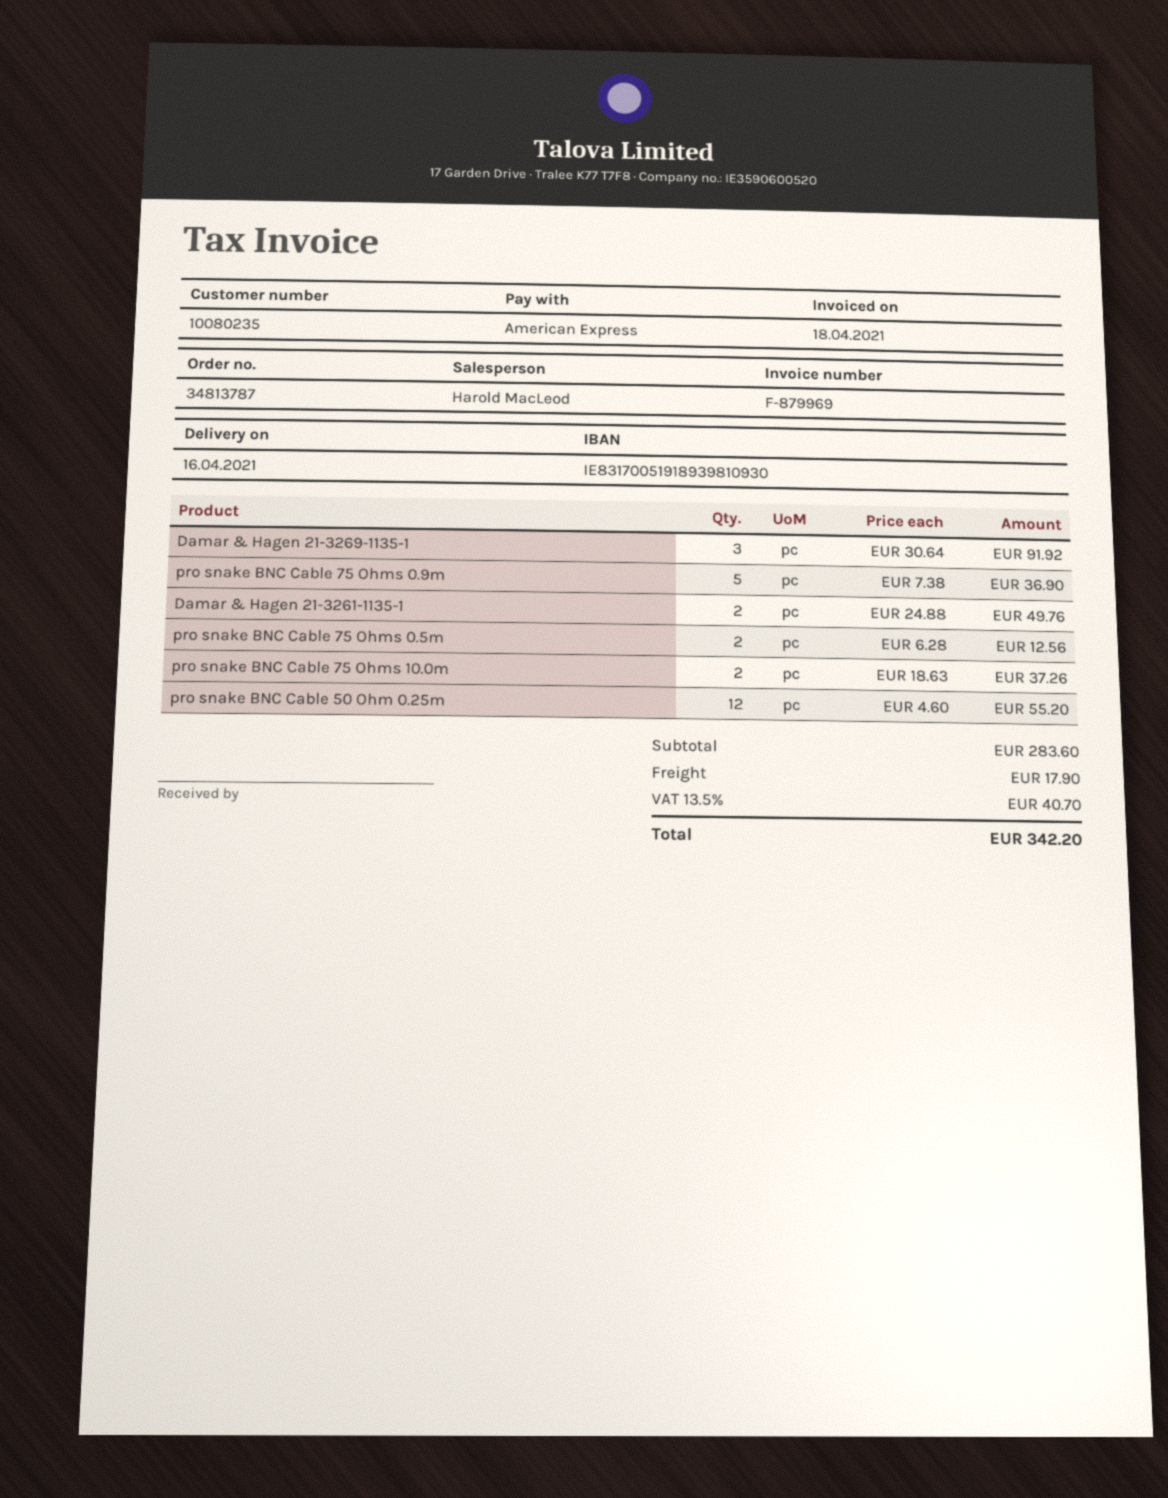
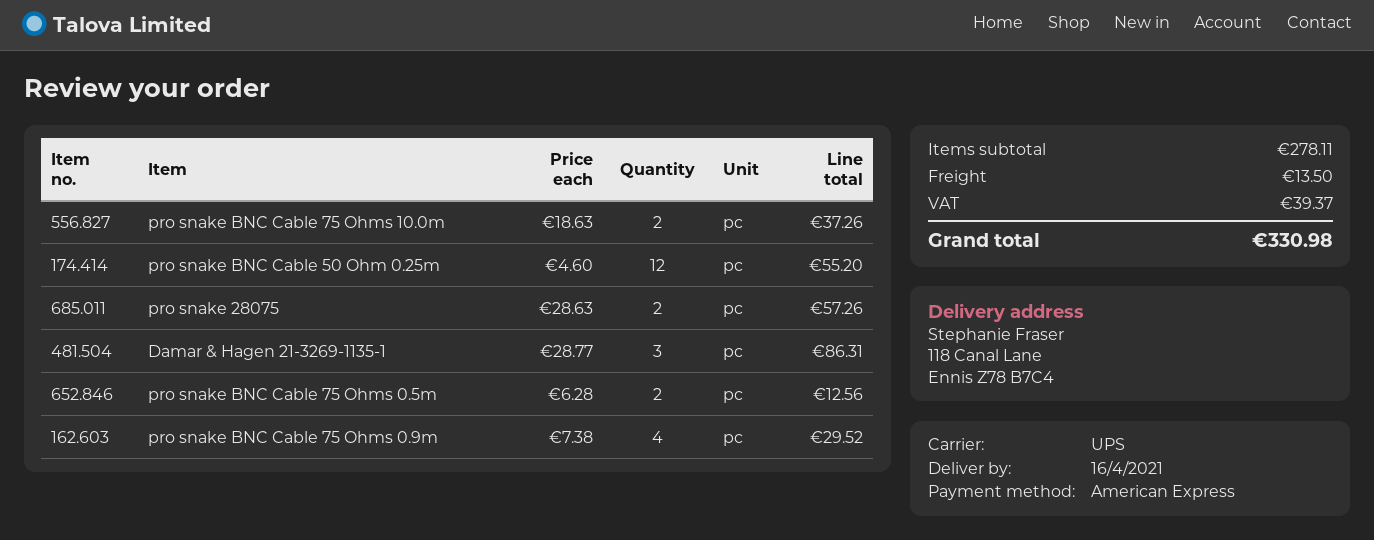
Damar & Hagen 21-3269-1135-1: 3 x 30.64 = 91.92 -> 3 x 28.77 = 86.31
pro snake BNC Cable 75 Ohms 0.9m: 5 x 7.38 = 36.90 -> 4 x 7.38 = 29.52
Damar & Hagen 21-3261-1135-1: 2 x 24.88 = 49.76 -> none
pro snake 28075: none -> 2 x 28.63 = 57.26
subtotal: 283.60 -> 278.11
shipping: 17.90 -> 13.50
tax: 40.70 -> 39.37
total: 342.20 -> 330.98

